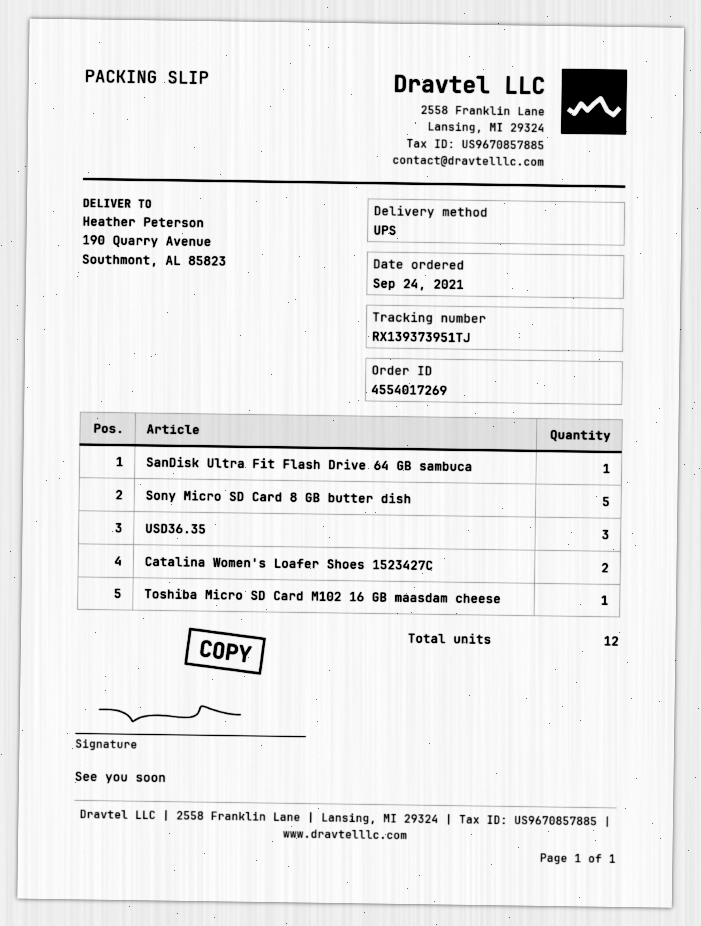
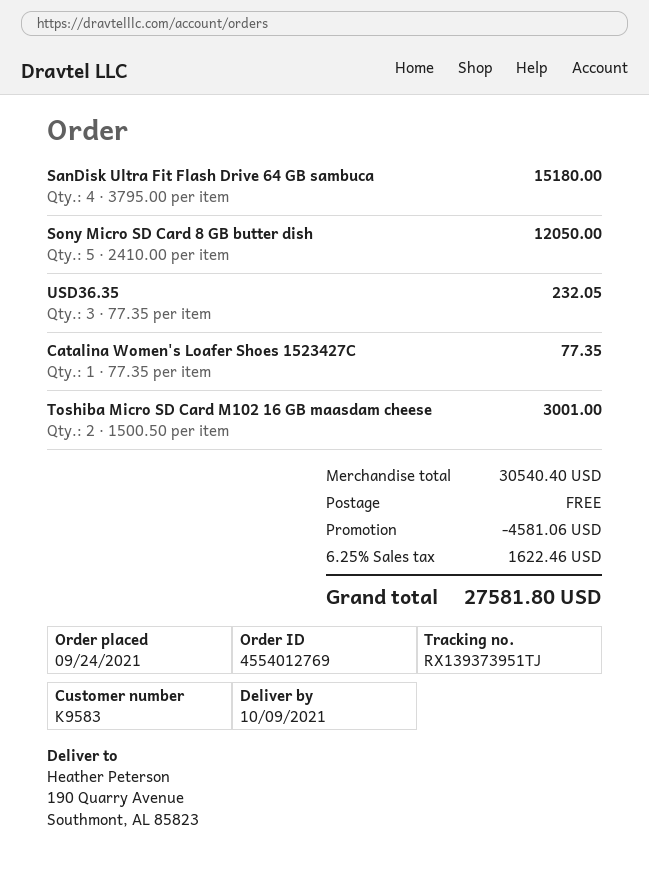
order number: 4554017269 -> 4554012769
SanDisk Ultra Fit Flash Drive 64 GB sambuca: 1 -> 4
Catalina Women's Loafer Shoes 1523427C: 2 -> 1
Toshiba Micro SD Card M102 16 GB maasdam cheese: 1 -> 2

